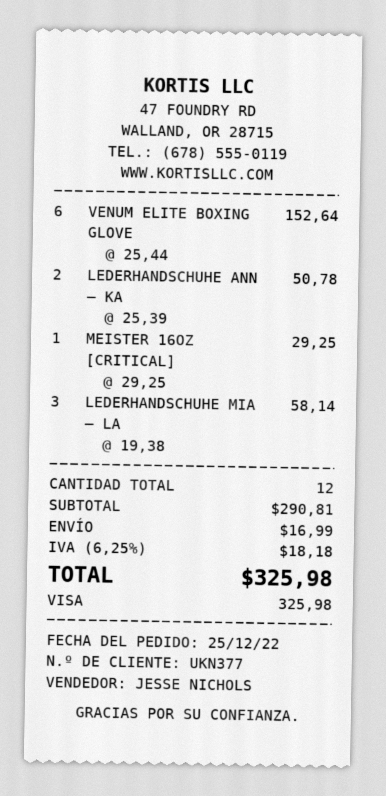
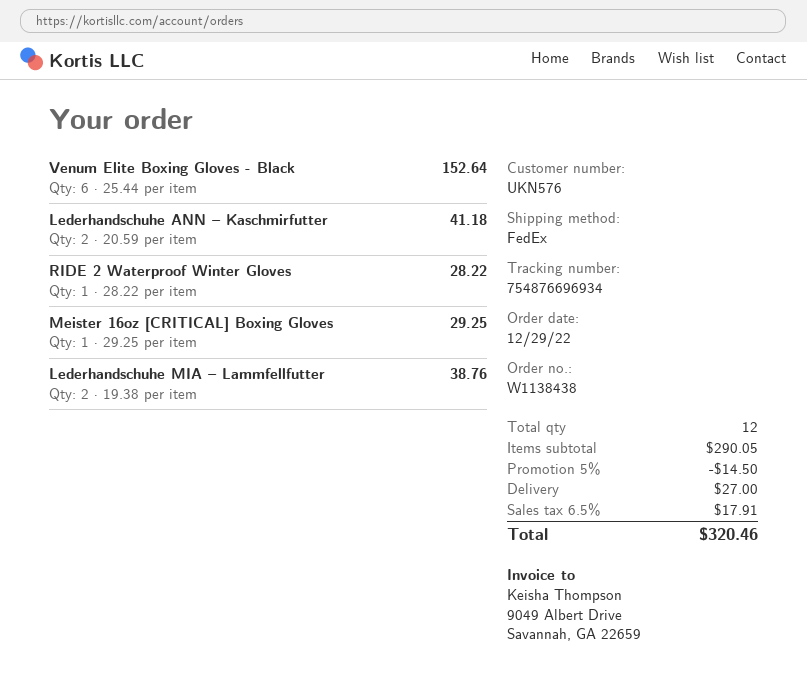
order date: 2022-12-25 -> 2022-12-29
customer number: UKN377 -> UKN576
LEDERHANDSCHUHE ANN – KA: 2 x 25.39 = 50.78 -> 2 x 20.59 = 41.18
LEDERHANDSCHUHE MIA – LA: 3 x 19.38 = 58.14 -> 2 x 19.38 = 38.76
RIDE 2 Waterproof Winter Gloves: none -> 1 x 28.22 = 28.22
subtotal: 290.81 -> 290.05
discount: none -> 5% = 14.50
shipping: 16.99 -> 27.00
tax: 6.25% = 18.18 -> 6.5% = 17.91
total: 325.98 -> 320.46

